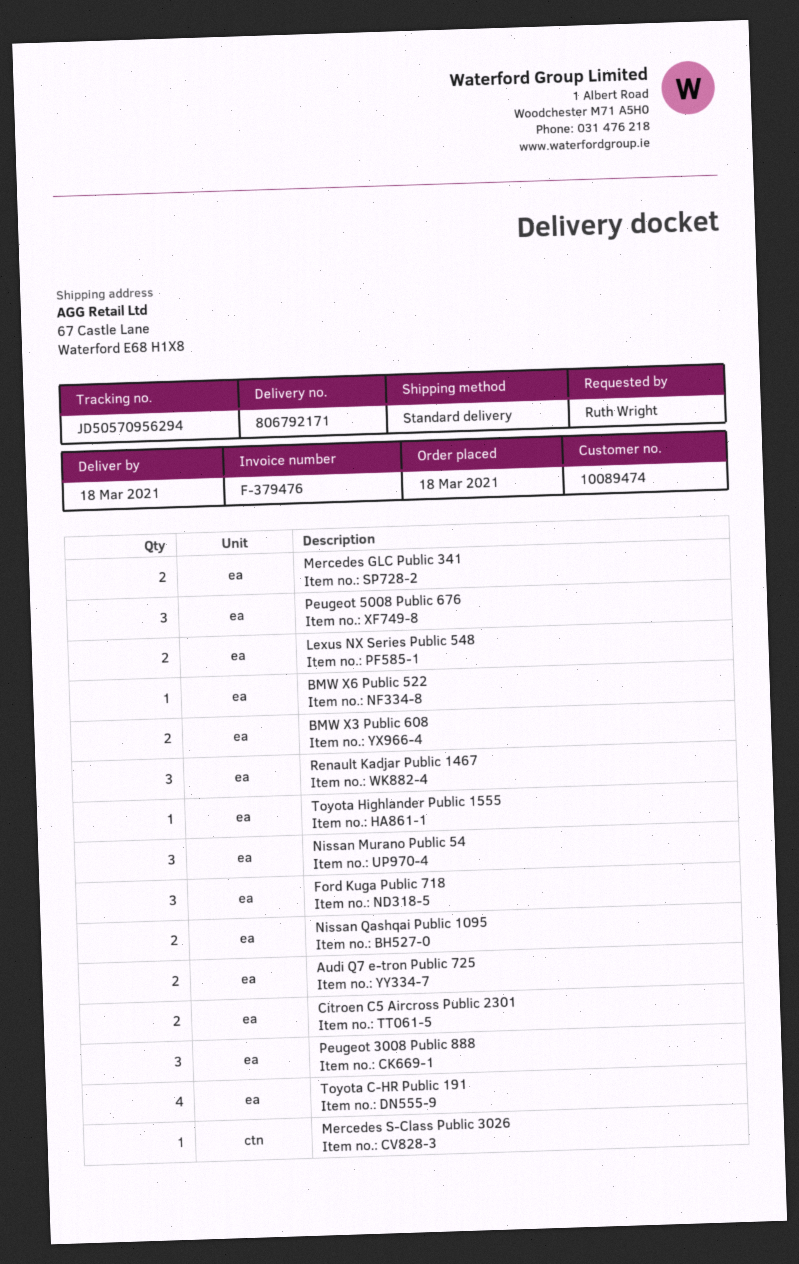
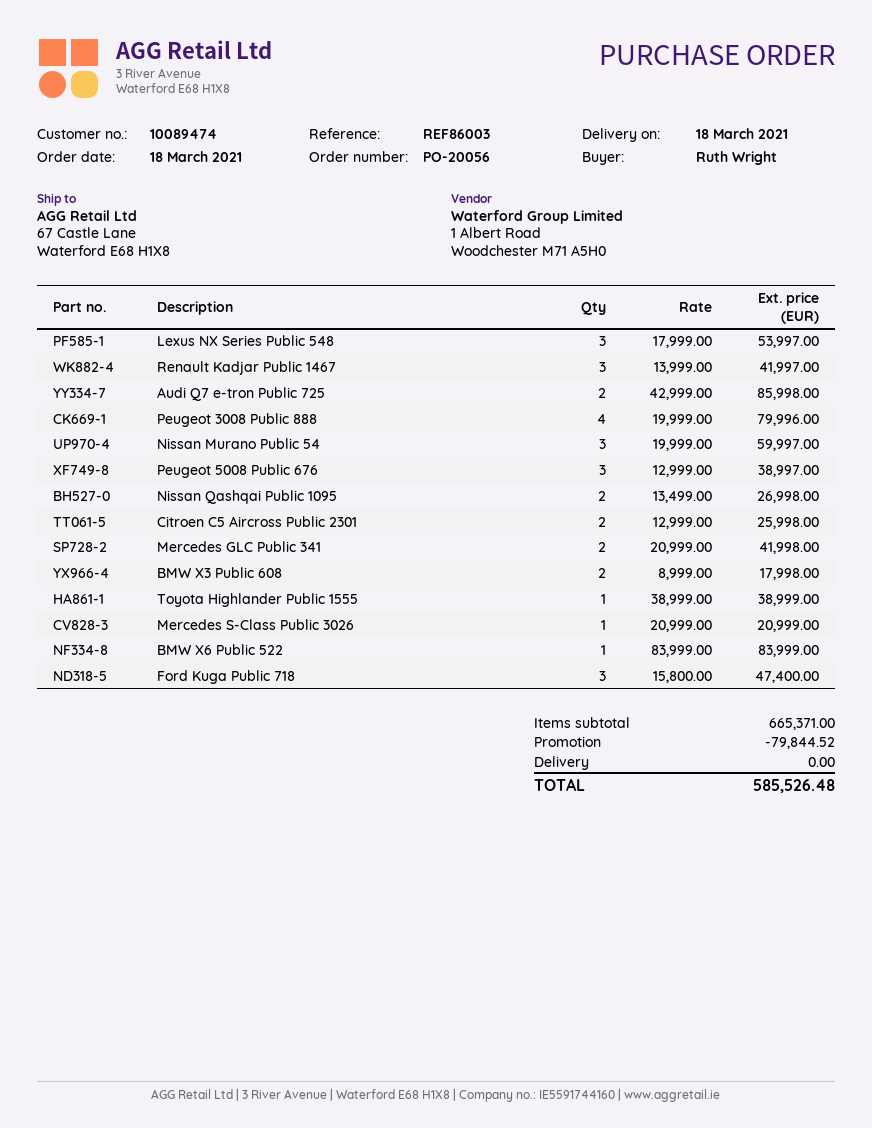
Lexus NX Series Public 548: 2 -> 3
Peugeot 3008 Public 888: 3 -> 4
Toyota C-HR Public 191: 4 -> none

